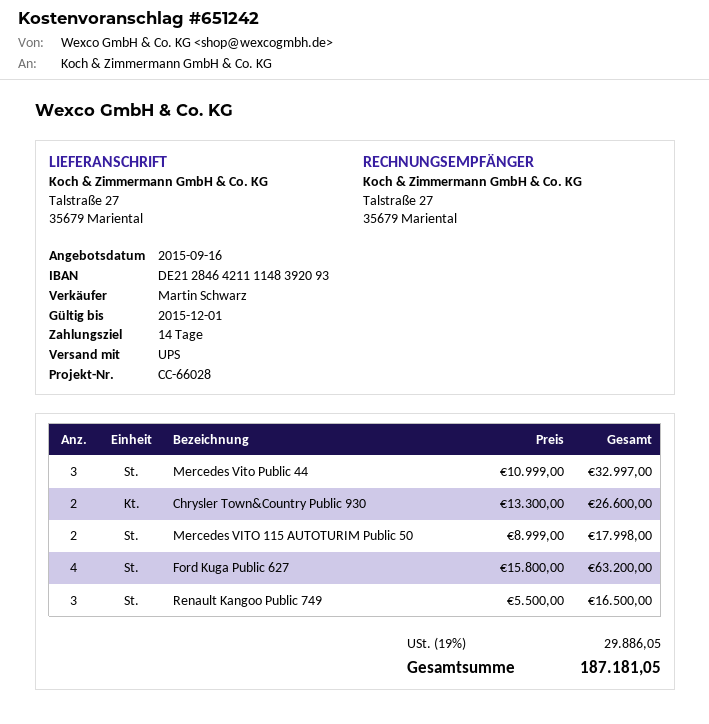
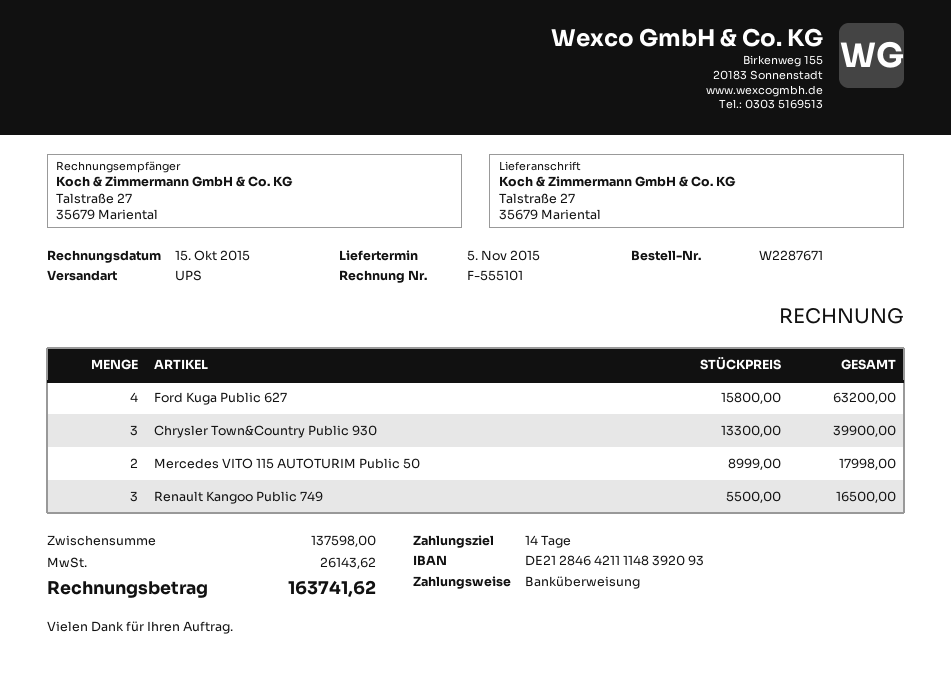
Mercedes Vito Public 44: 3 x 10999.00 = 32997.00 -> none
Chrysler Town&Country Public 930: 2 x 13300.00 = 26600.00 -> 3 x 13300.00 = 39900.00
tax: 29886.05 -> 26143.62
total: 187181.05 -> 163741.62

